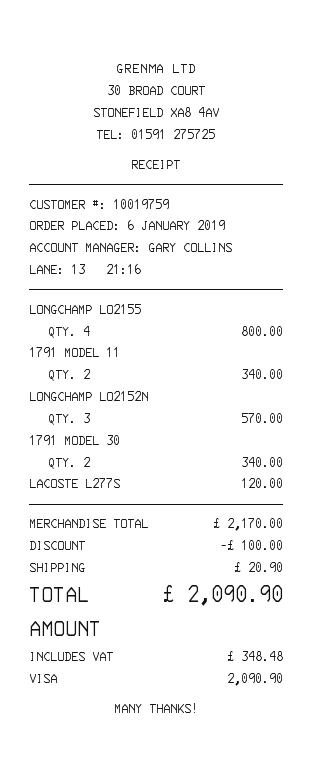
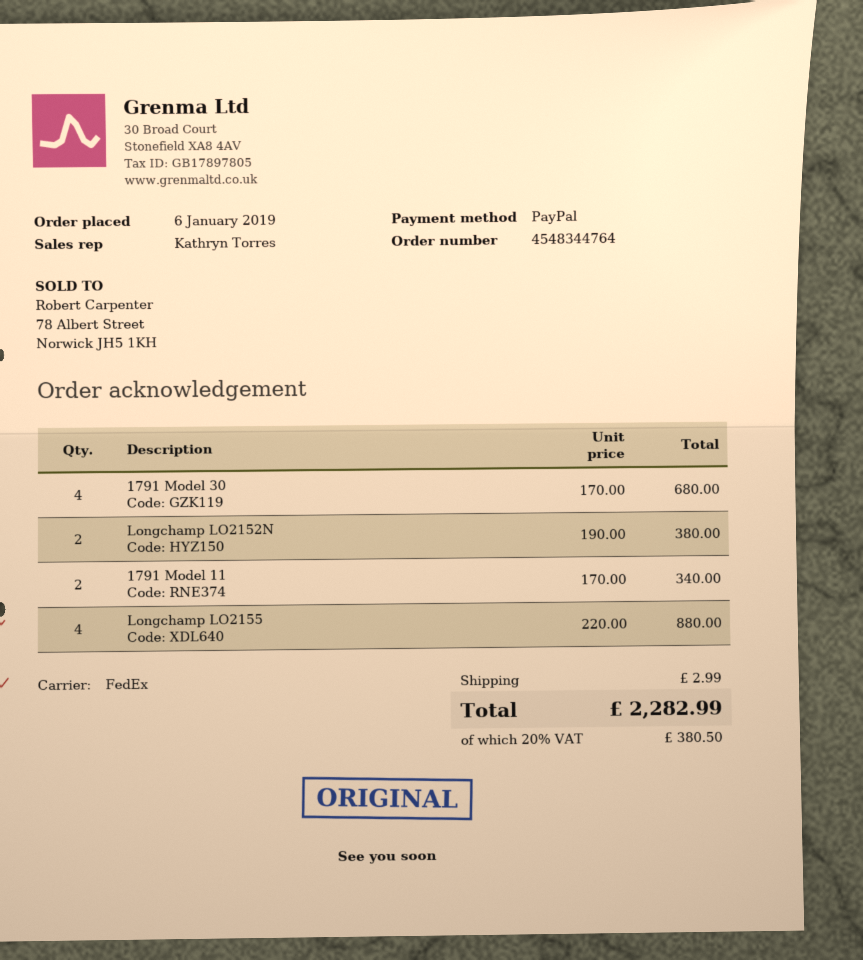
sales rep: GARY COLLINS -> Kathryn Torres
payment method: Visa -> PayPal
LONGCHAMP LO2155: 4 for 800.00 -> 4 for 880.00
LONGCHAMP LO2152N: 3 for 570.00 -> 2 for 380.00
1791 MODEL 30: 2 for 340.00 -> 4 for 680.00
LACOSTE L277S: 1 for 120.00 -> none
discount: 100.00 -> none
shipping: 20.90 -> 2.99
tax: 348.48 -> 380.50
total: 2090.90 -> 2282.99

